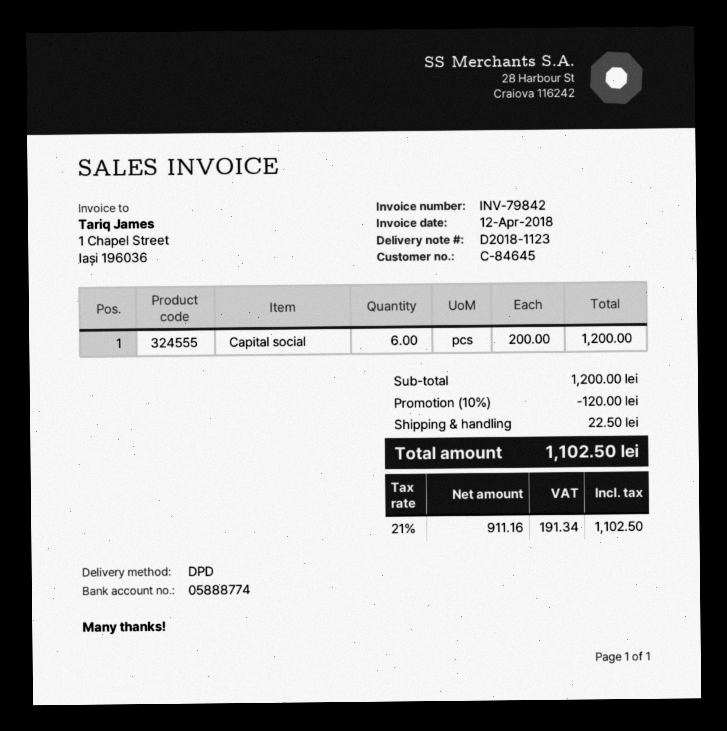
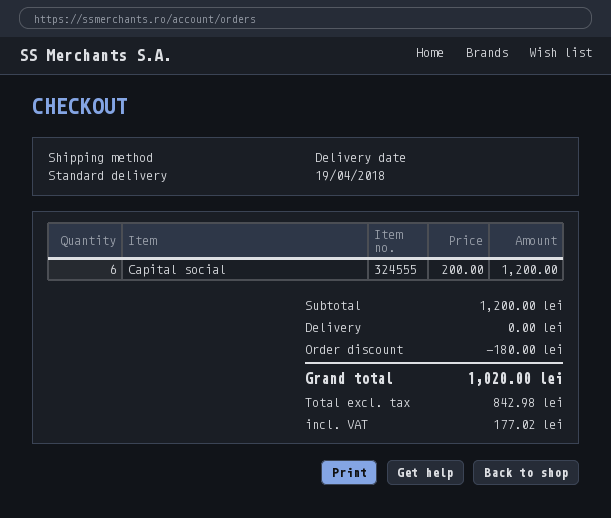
shipping method: DPD -> standard
discount: 120.00 -> 180.00
shipping: 22.50 -> 0.00
net: 911.16 -> 842.98
tax: 191.34 -> 177.02
total: 1102.50 -> 1020.00

